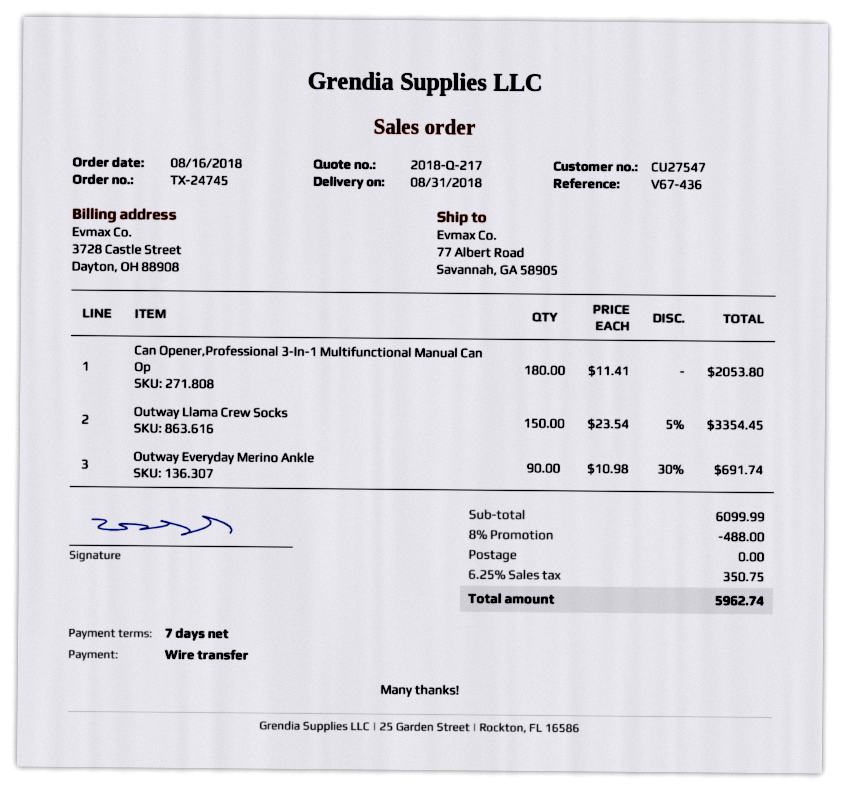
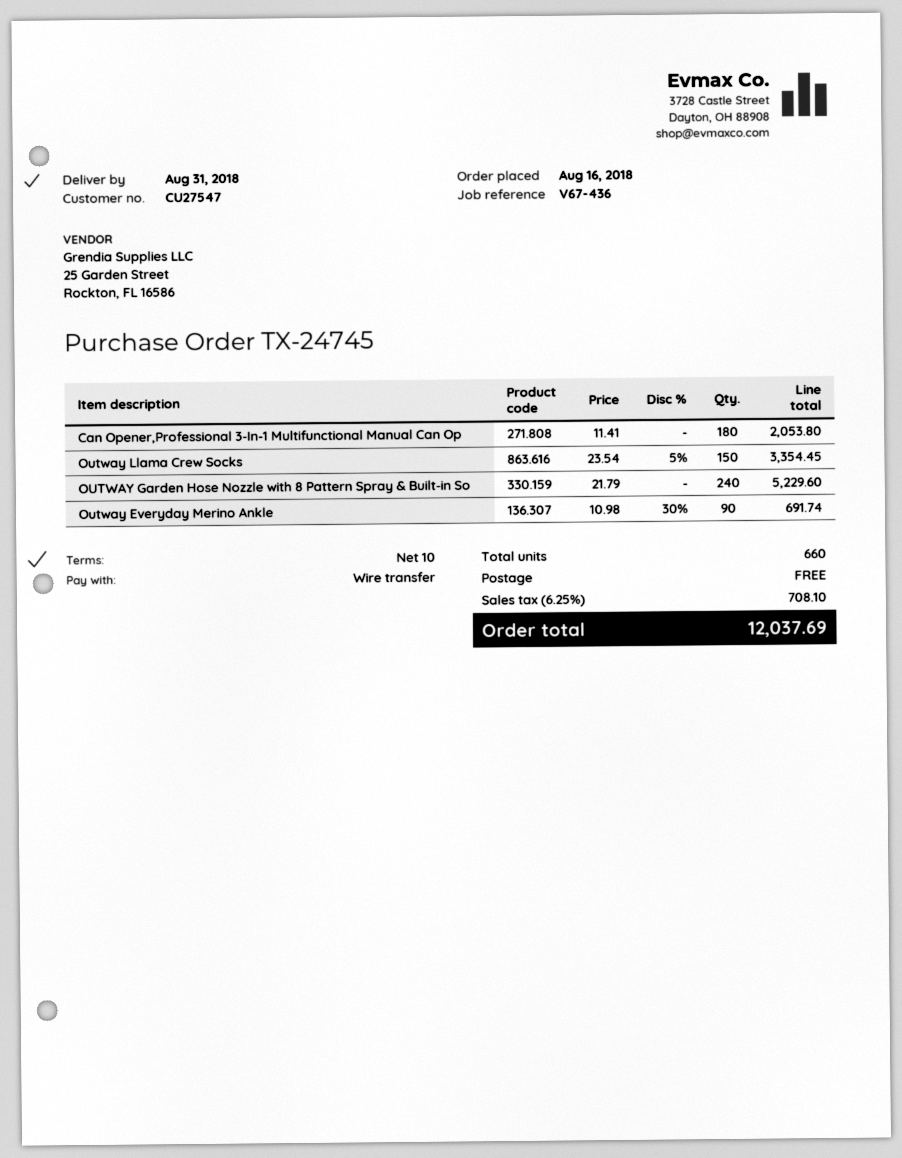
payment terms: 7 days -> 10 days
OUTWAY Garden Hose Nozzle with 8 Pattern Spray & Built-in So: none -> 240 x 21.79 = 5229.60
discount: 8% = 488.00 -> none
tax: 6.25% = 350.75 -> 6.25% = 708.10
total: 5962.74 -> 12037.69

